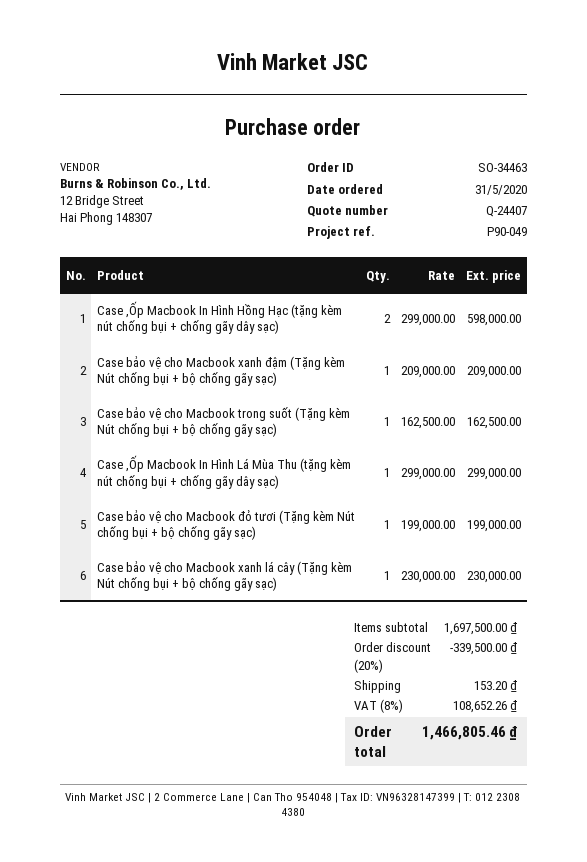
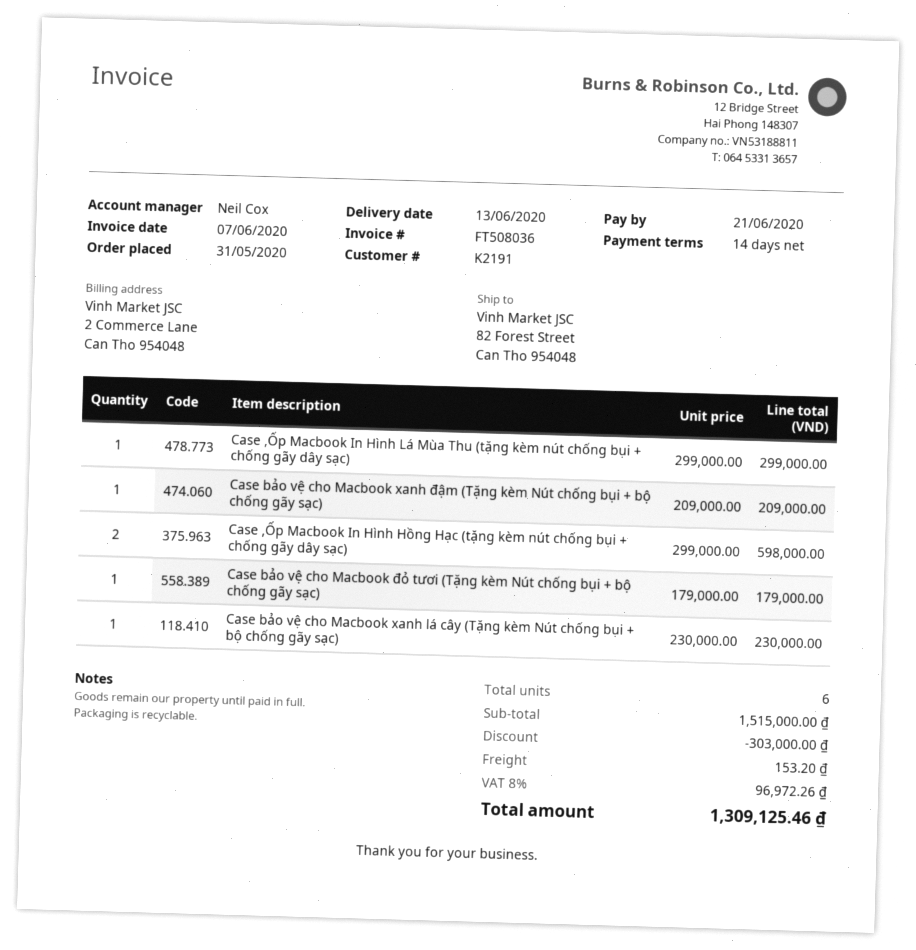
Case bảo vệ cho Macbook trong suốt (Tặng kèm Nút chống bụi + bộ chống gãy sạc): 1 x 162500.00 = 162500.00 -> none
Case bảo vệ cho Macbook đỏ tươi (Tặng kèm Nút chống bụi + bộ chống gãy sạc): 1 x 199000.00 = 199000.00 -> 1 x 179000.00 = 179000.00
subtotal: 1697500.00 -> 1515000.00
discount: 339500.00 -> 303000.00
tax: 8% = 108652.26 -> 8% = 96972.26
total: 1466805.46 -> 1309125.46

